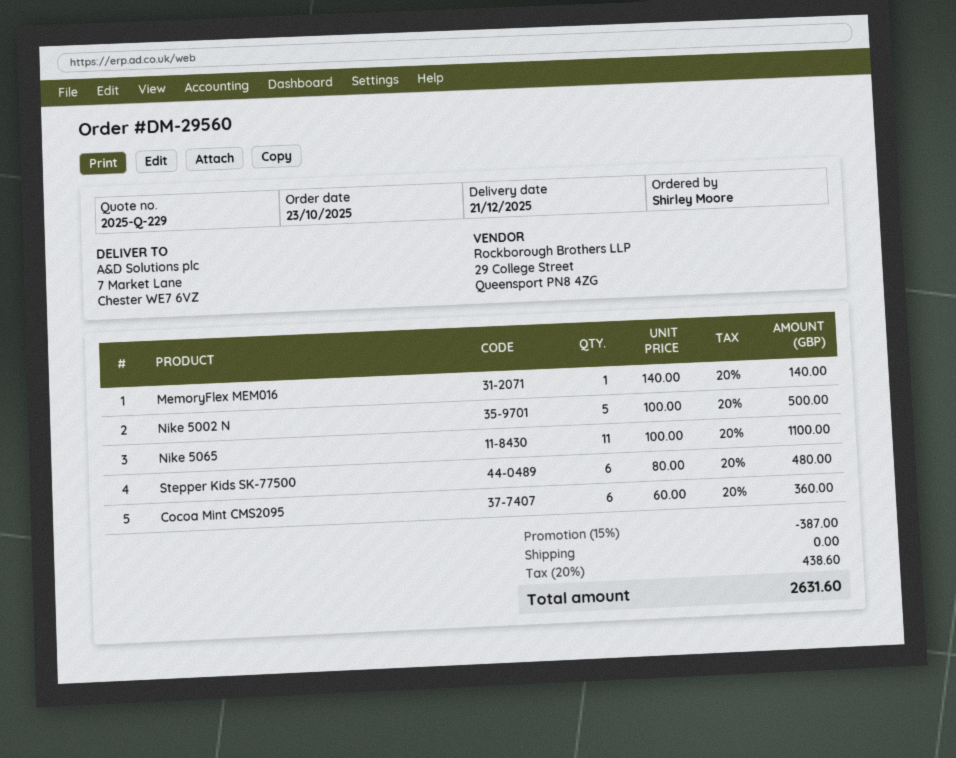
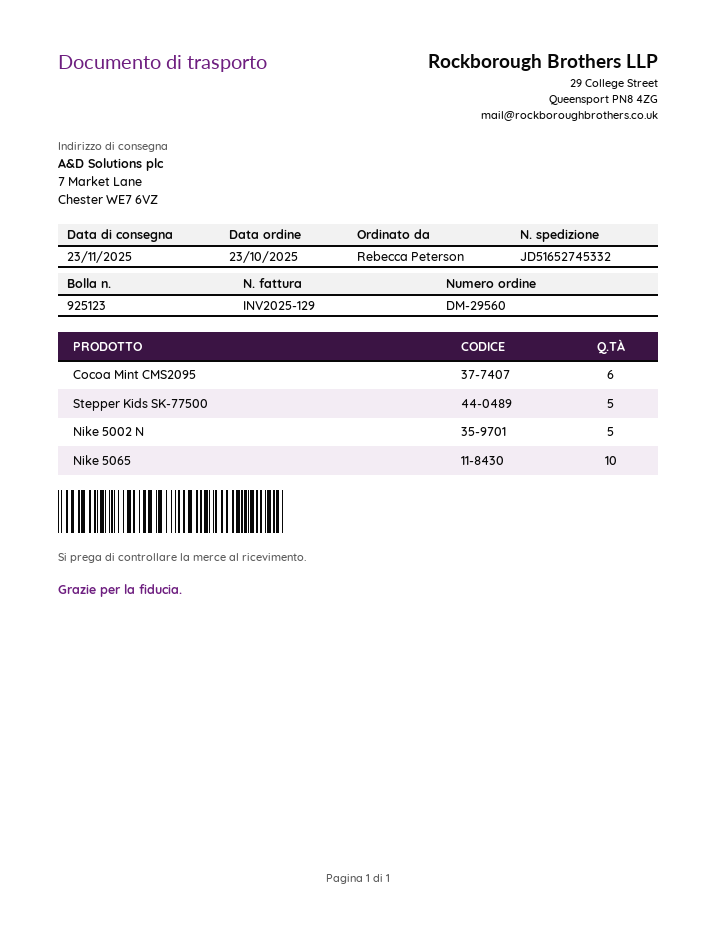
delivery date: 2025-12-21 -> 2025-11-23
ordered by: Shirley Moore -> Rebecca Peterson
MemoryFlex MEM016: 1 -> none
Nike 5065: 11 -> 10
Stepper Kids SK-77500: 6 -> 5

